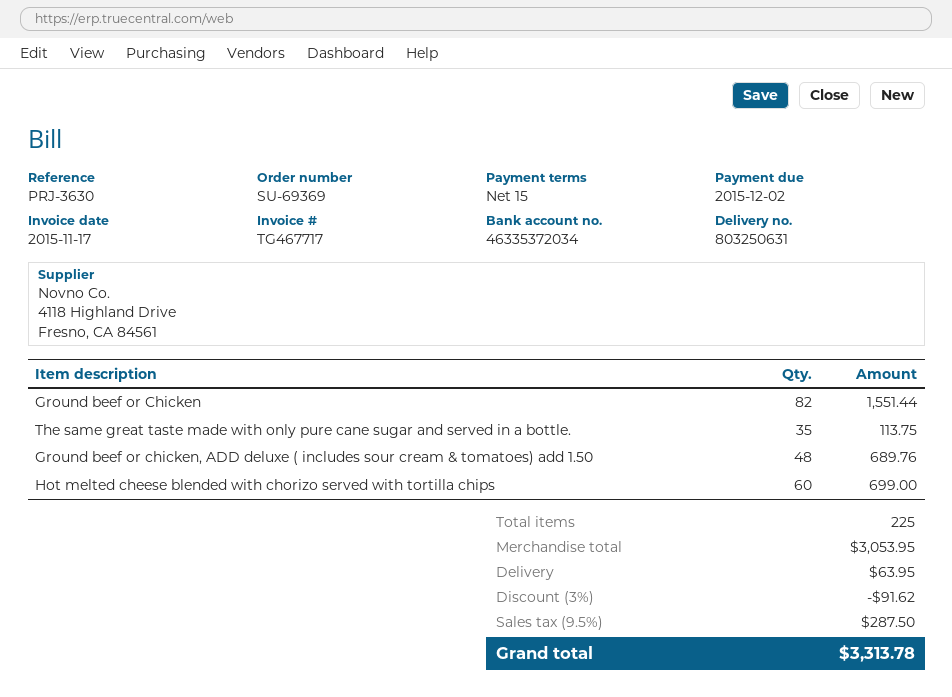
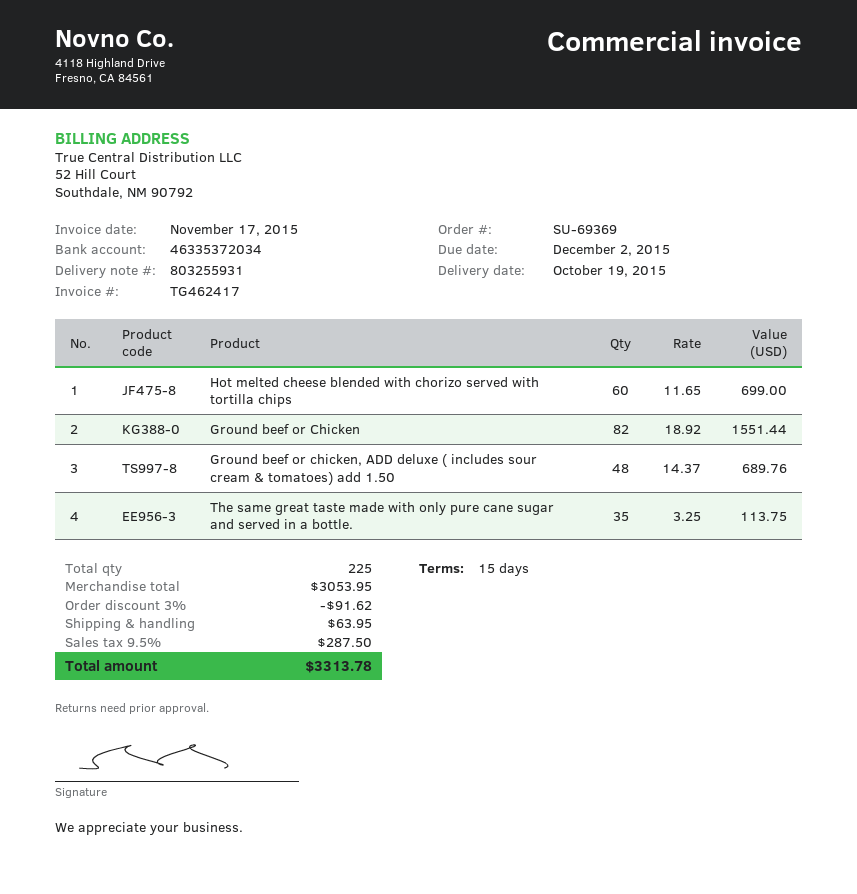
delivery note number: 803250631 -> 803255931
invoice number: TG467717 -> TG462417

